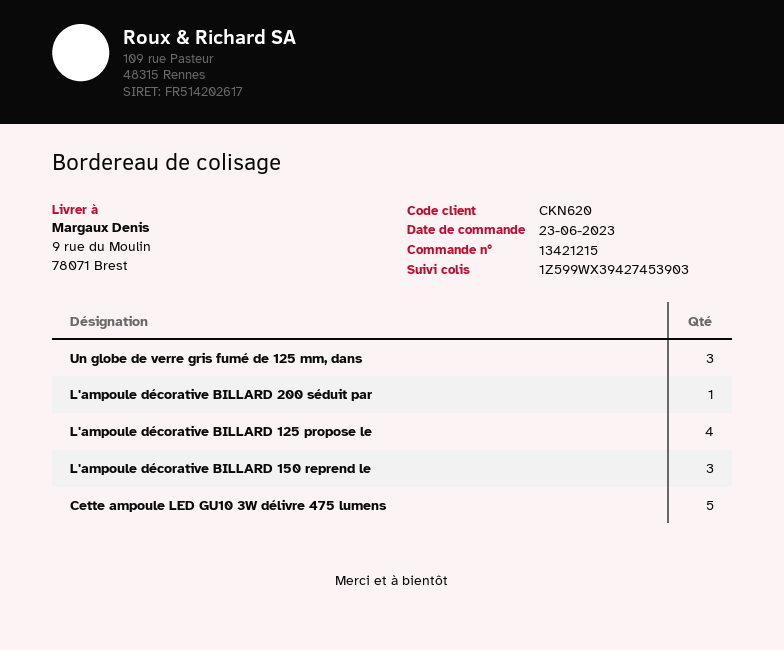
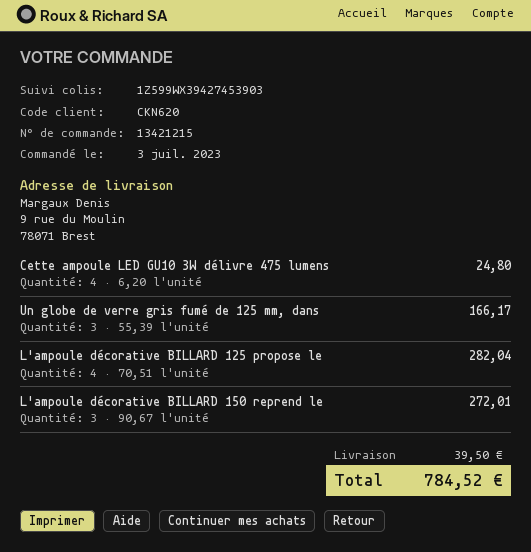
order date: 2023-06-23 -> 2023-07-03
L'ampoule décorative BILLARD 200 séduit par: 1 -> none
Cette ampoule LED GU10 3W délivre 475 lumens: 5 -> 4

